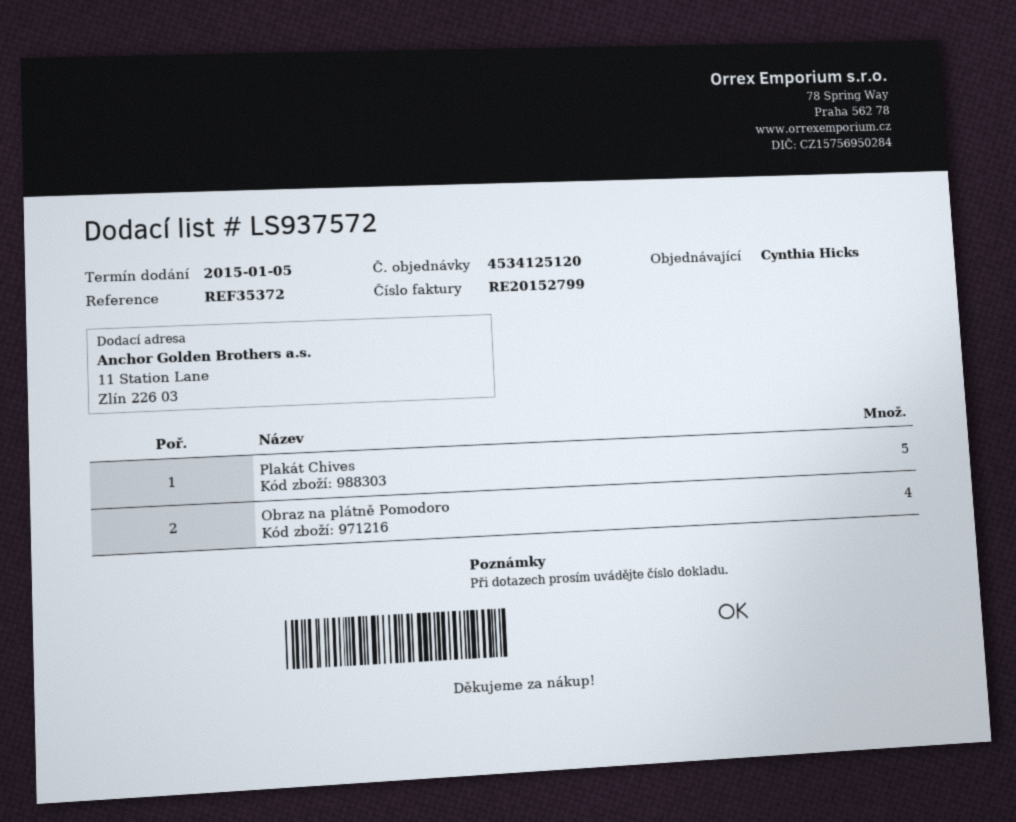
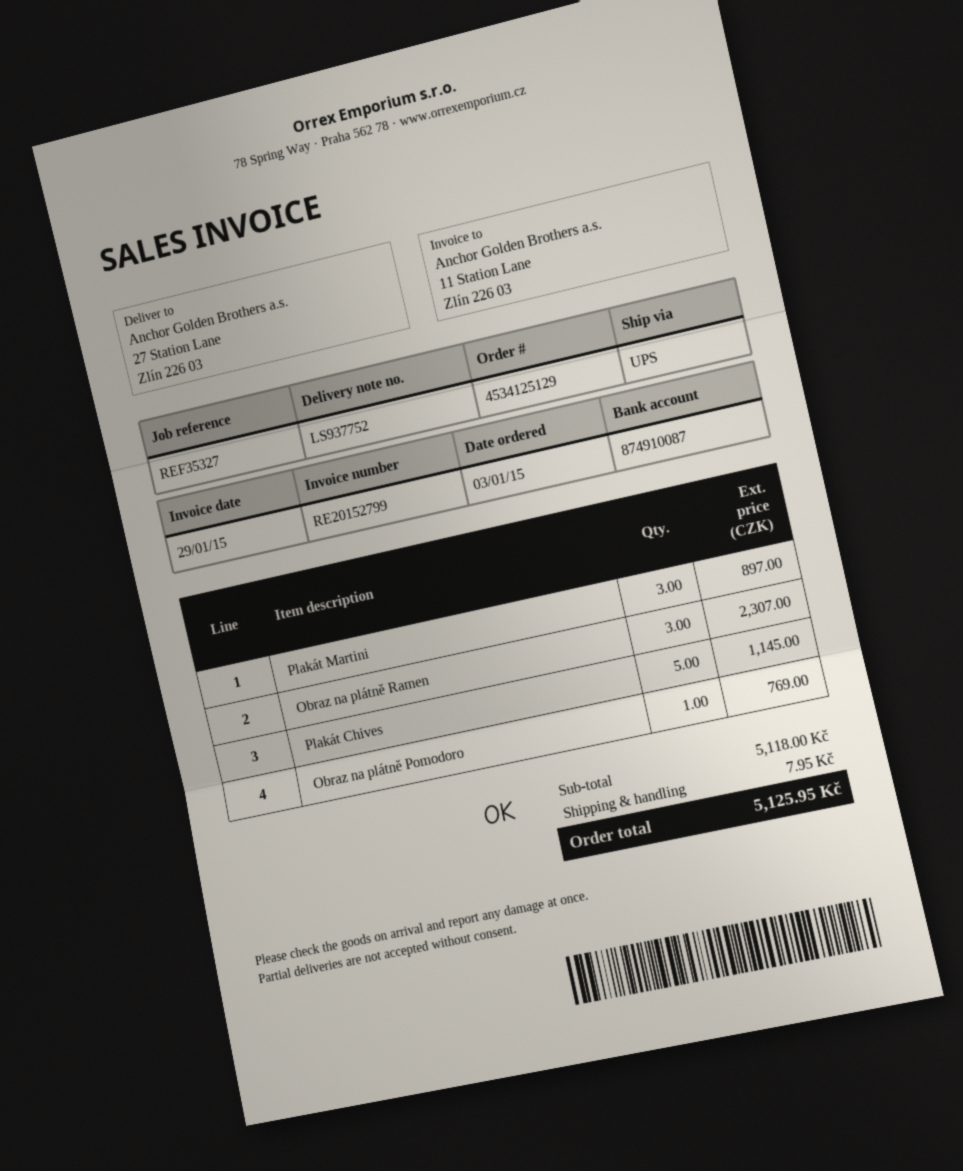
order number: 4534125120 -> 4534125129
delivery note number: LS937572 -> LS937752
reference: REF35372 -> REF35327
ship to: 11 Station Lane, Zlín 226 03 -> 27 Station Lane, Zlín 226 03
Obraz na plátně Pomodoro: 4 -> 1
Plakát Martini: none -> 3
Obraz na plátně Ramen: none -> 3

